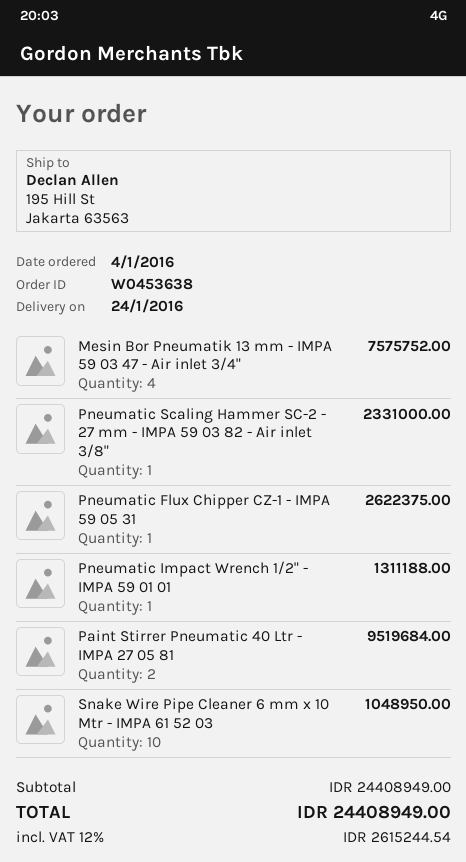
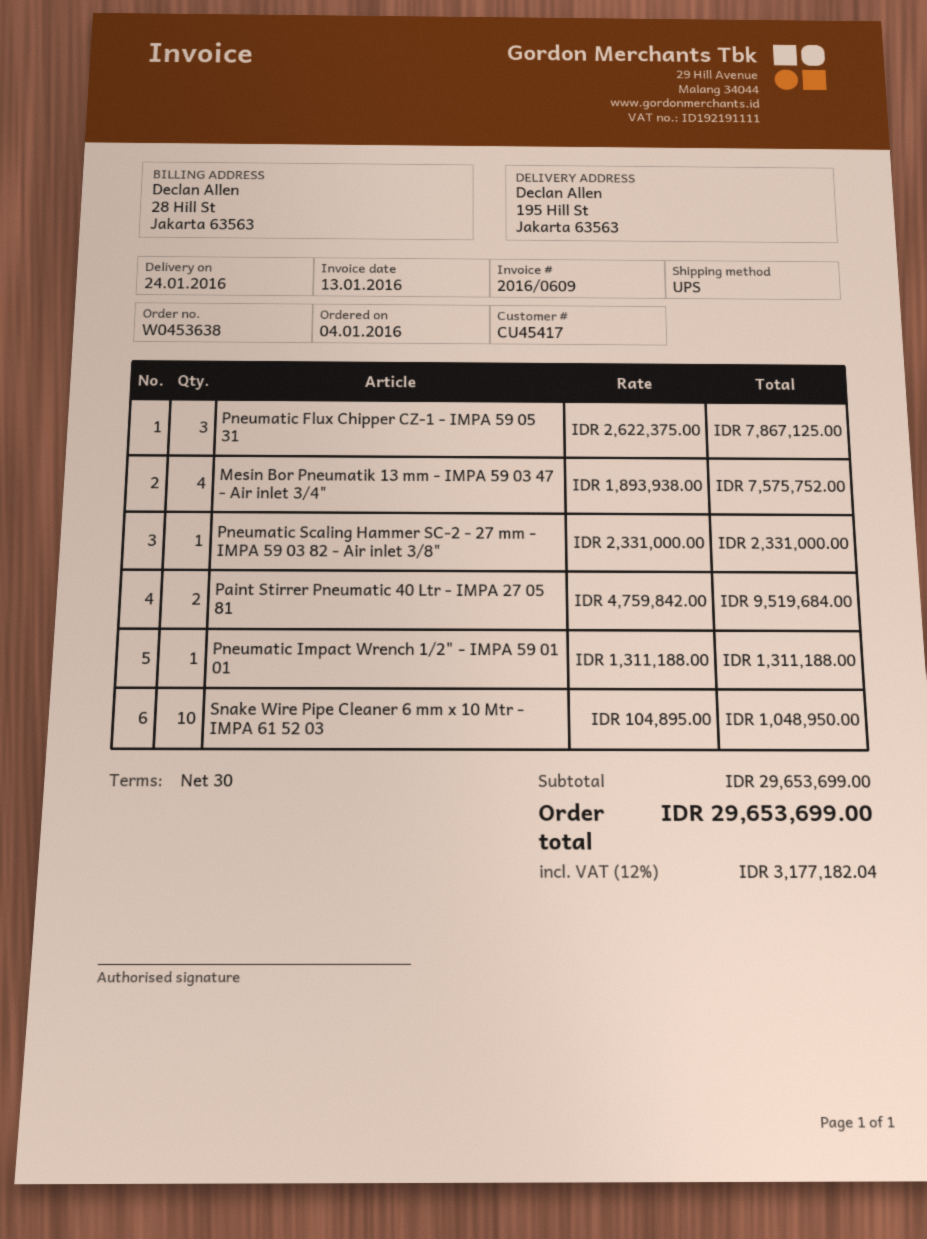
Pneumatic Flux Chipper CZ-1 - IMPA 59 05 31: 1 for 2622375.00 -> 3 for 7867125.00
subtotal: 24408949.00 -> 29653699.00
tax: 12% = 2615244.54 -> 12% = 3177182.04
total: 24408949.00 -> 29653699.00

